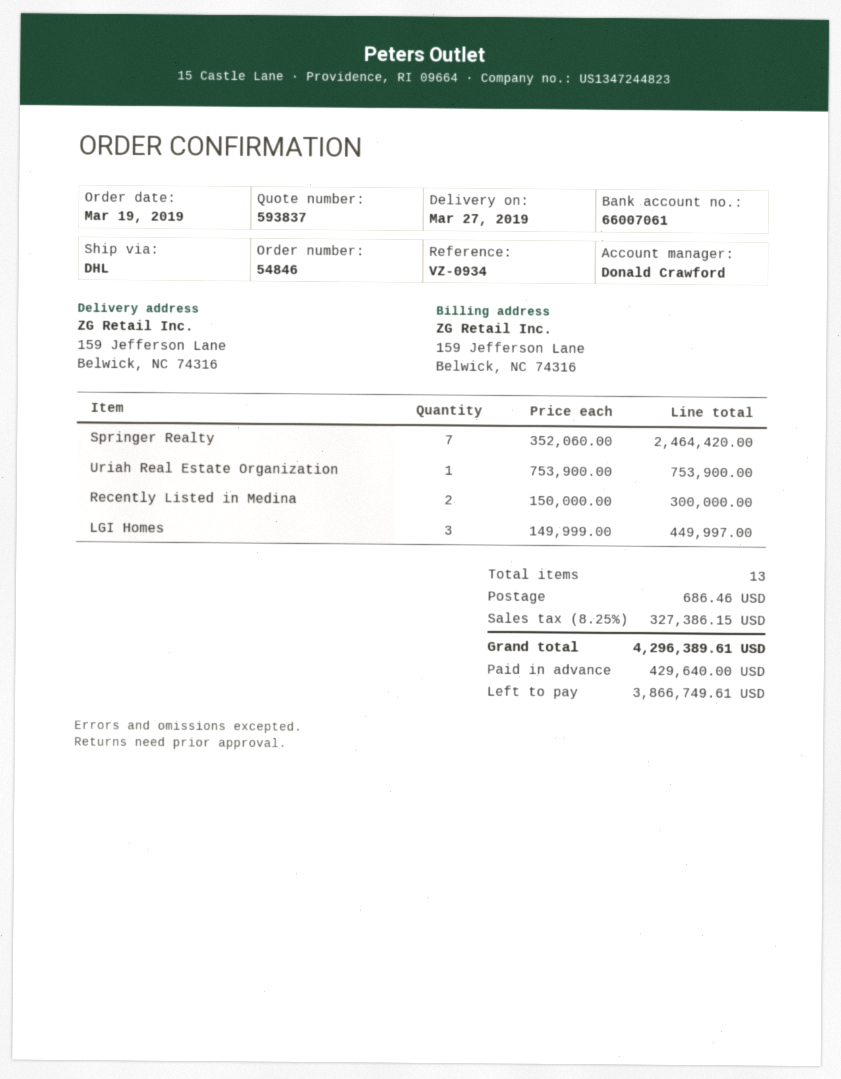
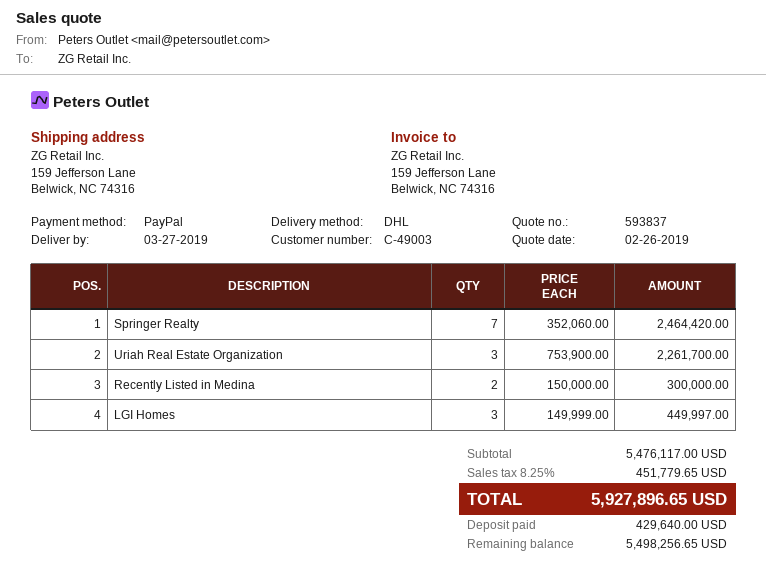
Uriah Real Estate Organization: 1 x 753900.00 = 753900.00 -> 3 x 753900.00 = 2261700.00
shipping: 686.46 -> none
tax: 8.25% = 327386.15 -> 8.25% = 451779.65
total: 4296389.61 -> 5927896.65
balance: 3866749.61 -> 5498256.65

